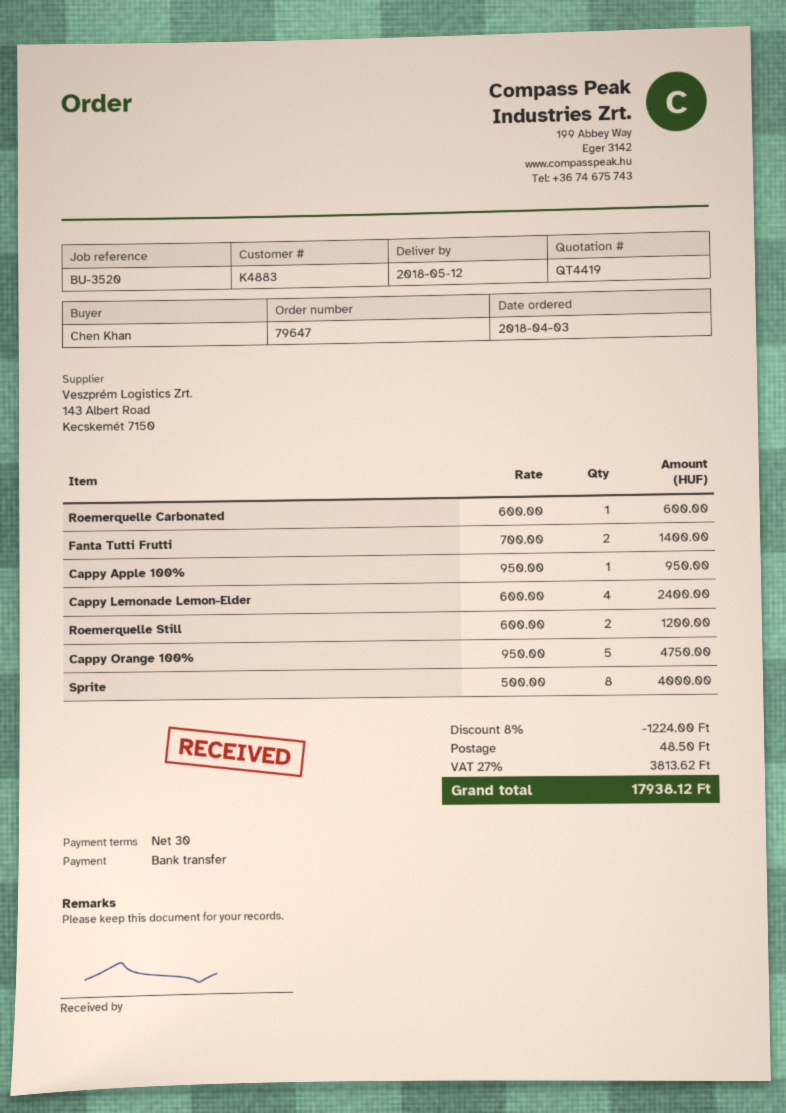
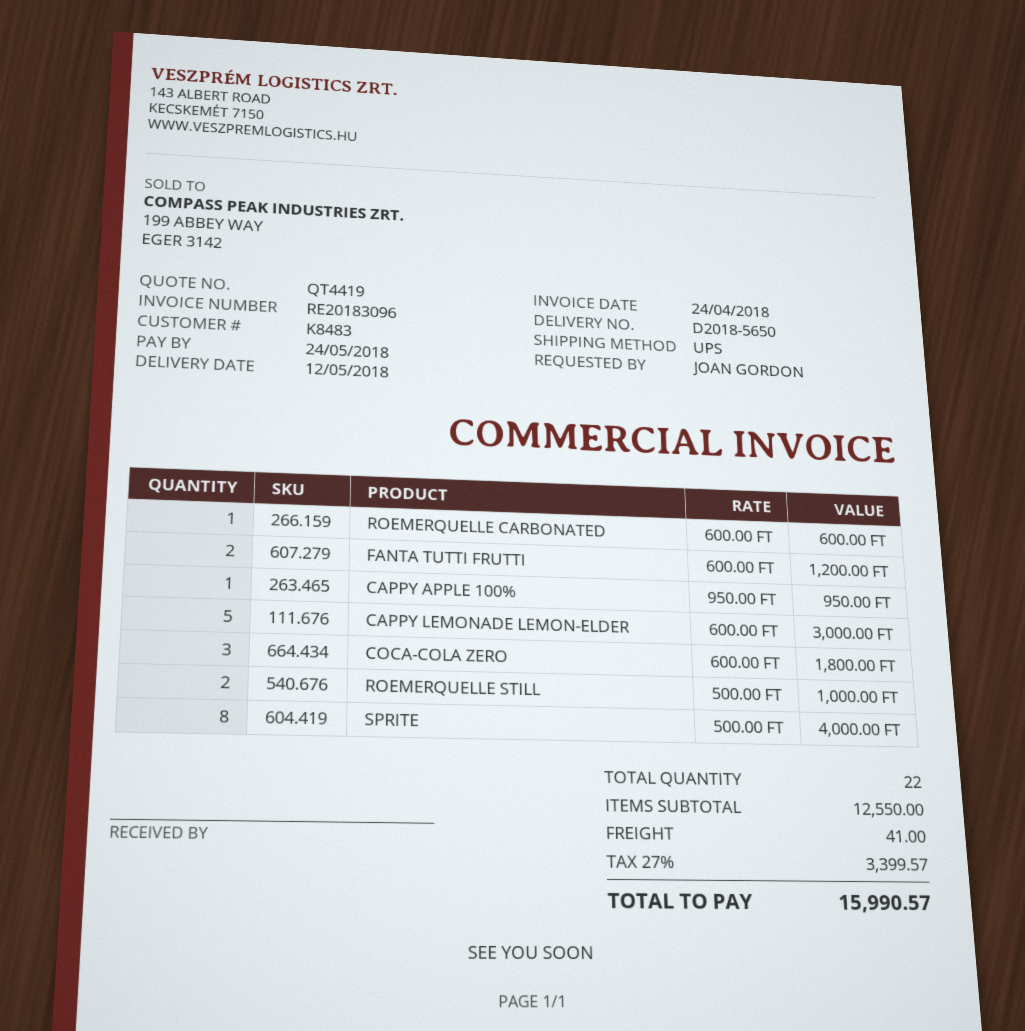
customer number: K4883 -> K8483
ordered by: Chen Khan -> JOAN GORDON
Fanta Tutti Frutti: 2 x 700.00 = 1400.00 -> 2 x 600.00 = 1200.00
Cappy Lemonade Lemon-Elder: 4 x 600.00 = 2400.00 -> 5 x 600.00 = 3000.00
Roemerquelle Still: 2 x 600.00 = 1200.00 -> 2 x 500.00 = 1000.00
Cappy Orange 100%: 5 x 950.00 = 4750.00 -> none
COCA-COLA ZERO: none -> 3 x 600.00 = 1800.00
discount: 8% = 1224.00 -> none
shipping: 48.50 -> 41.00
tax: 27% = 3813.62 -> 27% = 3399.57
total: 17938.12 -> 15990.57

